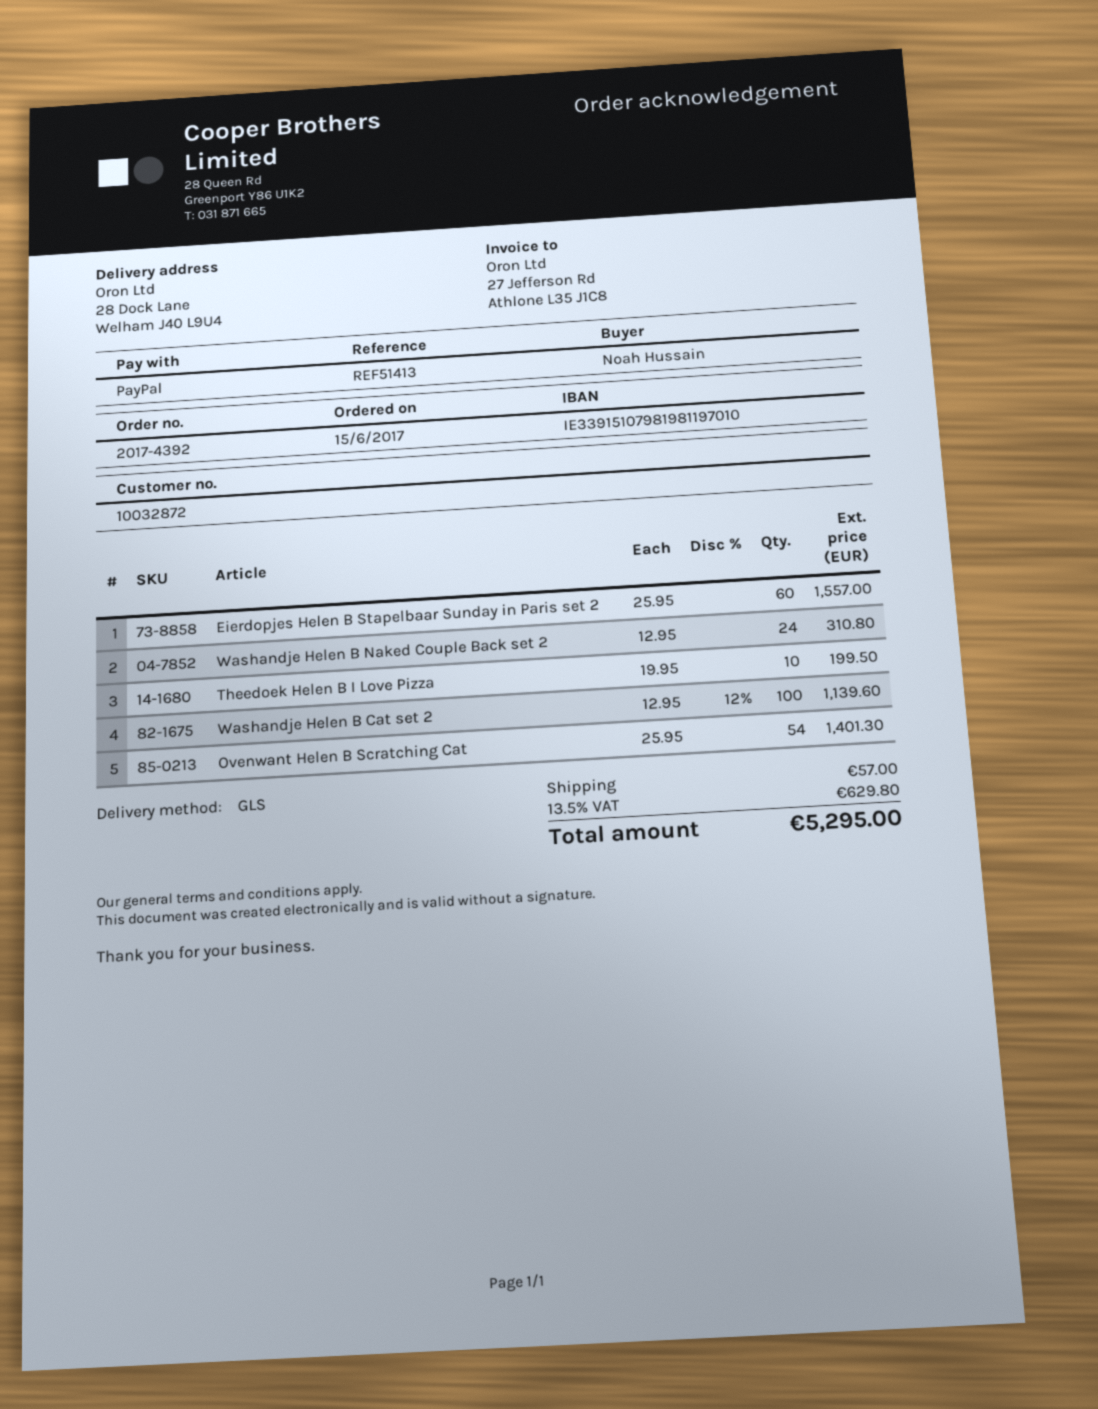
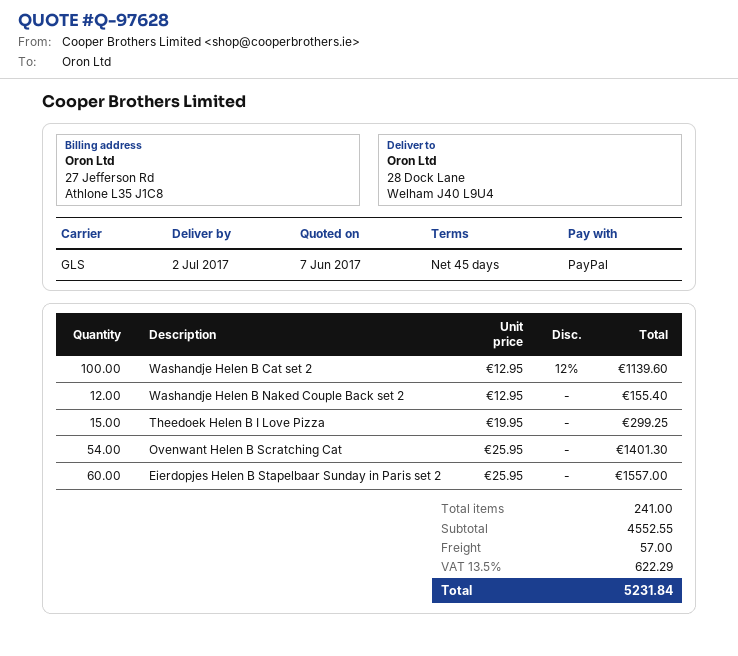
Washandje Helen B Naked Couple Back set 2: 24 x 12.95 = 310.80 -> 12 x 12.95 = 155.40
Theedoek Helen B I Love Pizza: 10 x 19.95 = 199.50 -> 15 x 19.95 = 299.25
tax: 13.5% = 629.80 -> 13.5% = 622.29
total: 5295.00 -> 5231.84

